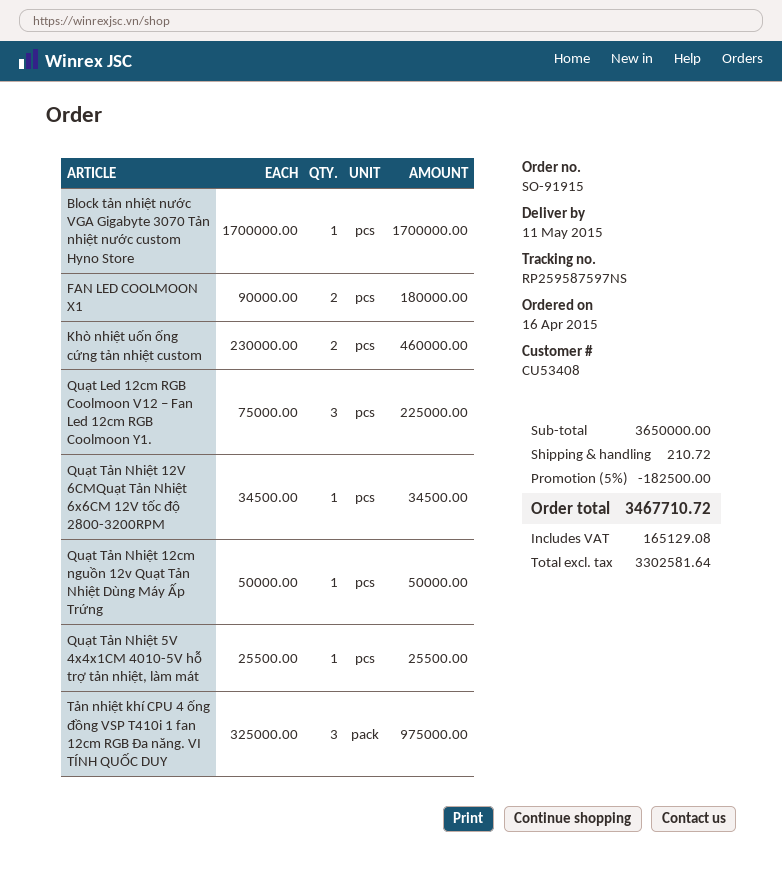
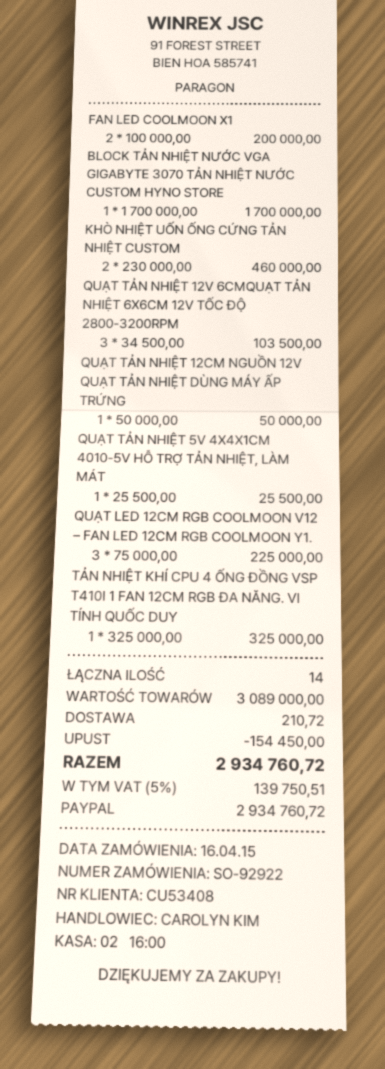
order number: SO-91915 -> SO-92922
FAN LED COOLMOON X1: 2 x 90000.00 = 180000.00 -> 2 x 100000.00 = 200000.00
Quạt Tản Nhiệt 12V 6CMQuạt Tản Nhiệt 6x6CM 12V tốc độ 2800-3200RPM: 1 x 34500.00 = 34500.00 -> 3 x 34500.00 = 103500.00
Tản nhiệt khí CPU 4 ống đồng VSP T410i 1 fan 12cm RGB Đa năng. VI TÍNH QUỐC DUY: 3 x 325000.00 = 975000.00 -> 1 x 325000.00 = 325000.00
subtotal: 3650000.00 -> 3089000.00
discount: 182500.00 -> 154450.00
tax: 165129.08 -> 139750.51
total: 3467710.72 -> 2934760.72

